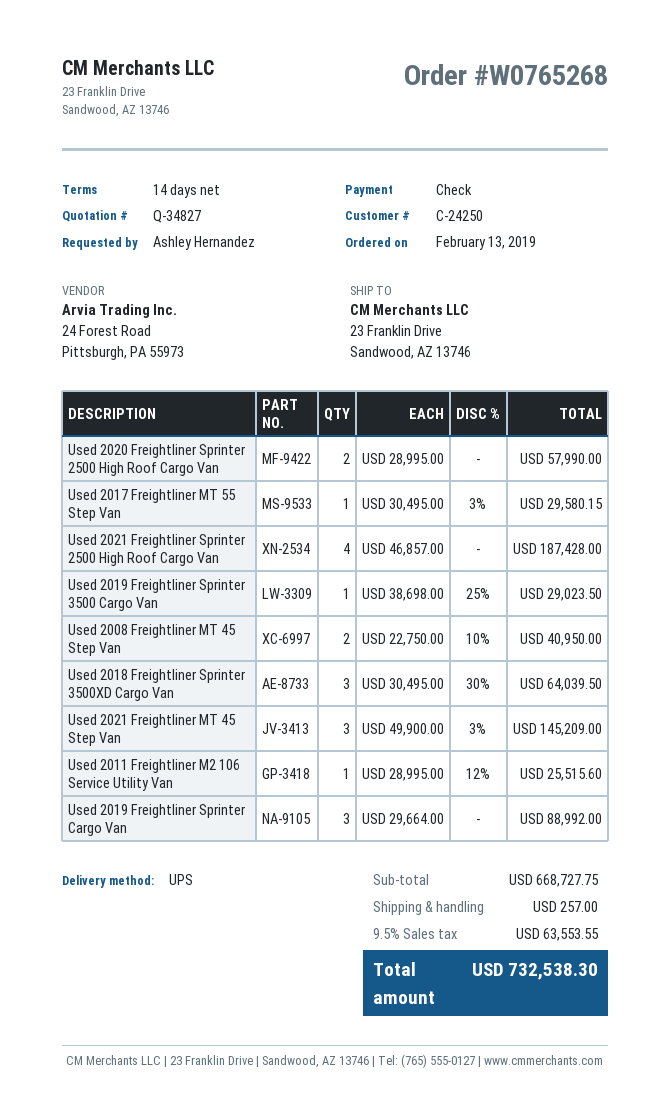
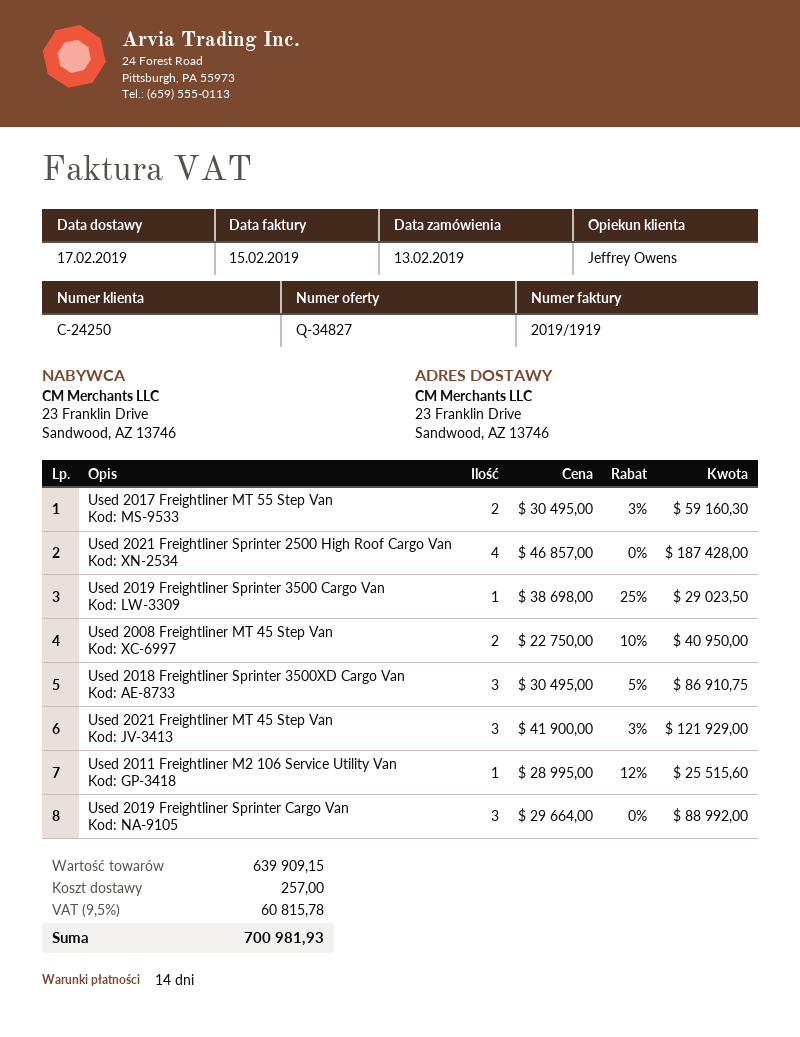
Used 2020 Freightliner Sprinter 2500 High Roof Cargo Van: 2 x 28995.00 = 57990.00 -> none
Used 2017 Freightliner MT 55 Step Van: 1 x 30495.00 - 3% = 29580.15 -> 2 x 30495.00 - 3% = 59160.30
Used 2018 Freightliner Sprinter 3500XD Cargo Van: 3 x 30495.00 - 30% = 64039.50 -> 3 x 30495.00 - 5% = 86910.75
Used 2021 Freightliner MT 45 Step Van: 3 x 49900.00 - 3% = 145209.00 -> 3 x 41900.00 - 3% = 121929.00
subtotal: 668727.75 -> 639909.15
tax: 9.5% = 63553.55 -> 9.5% = 60815.78
total: 732538.30 -> 700981.93

